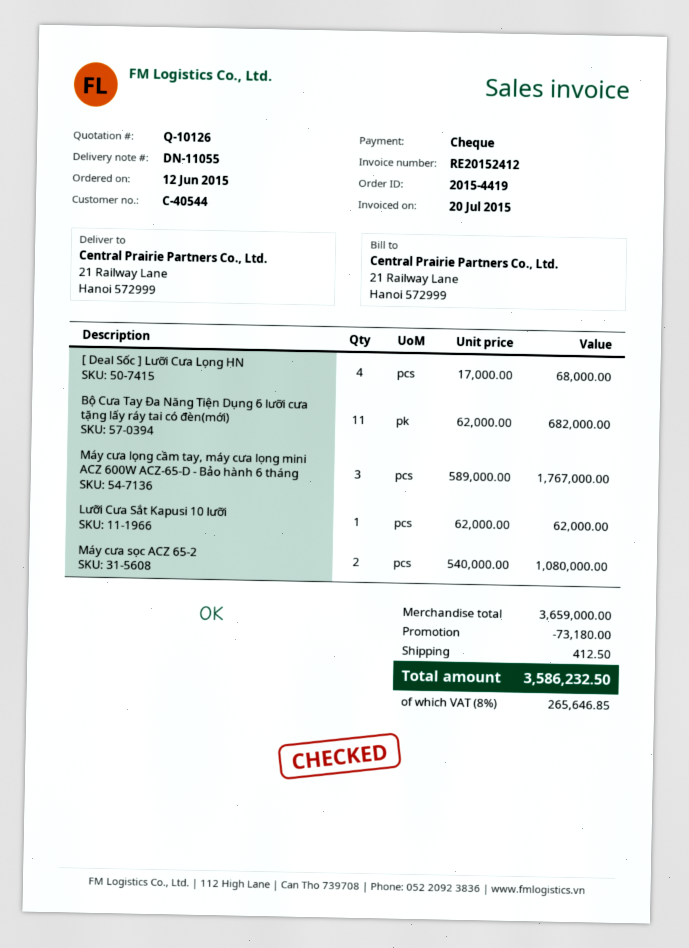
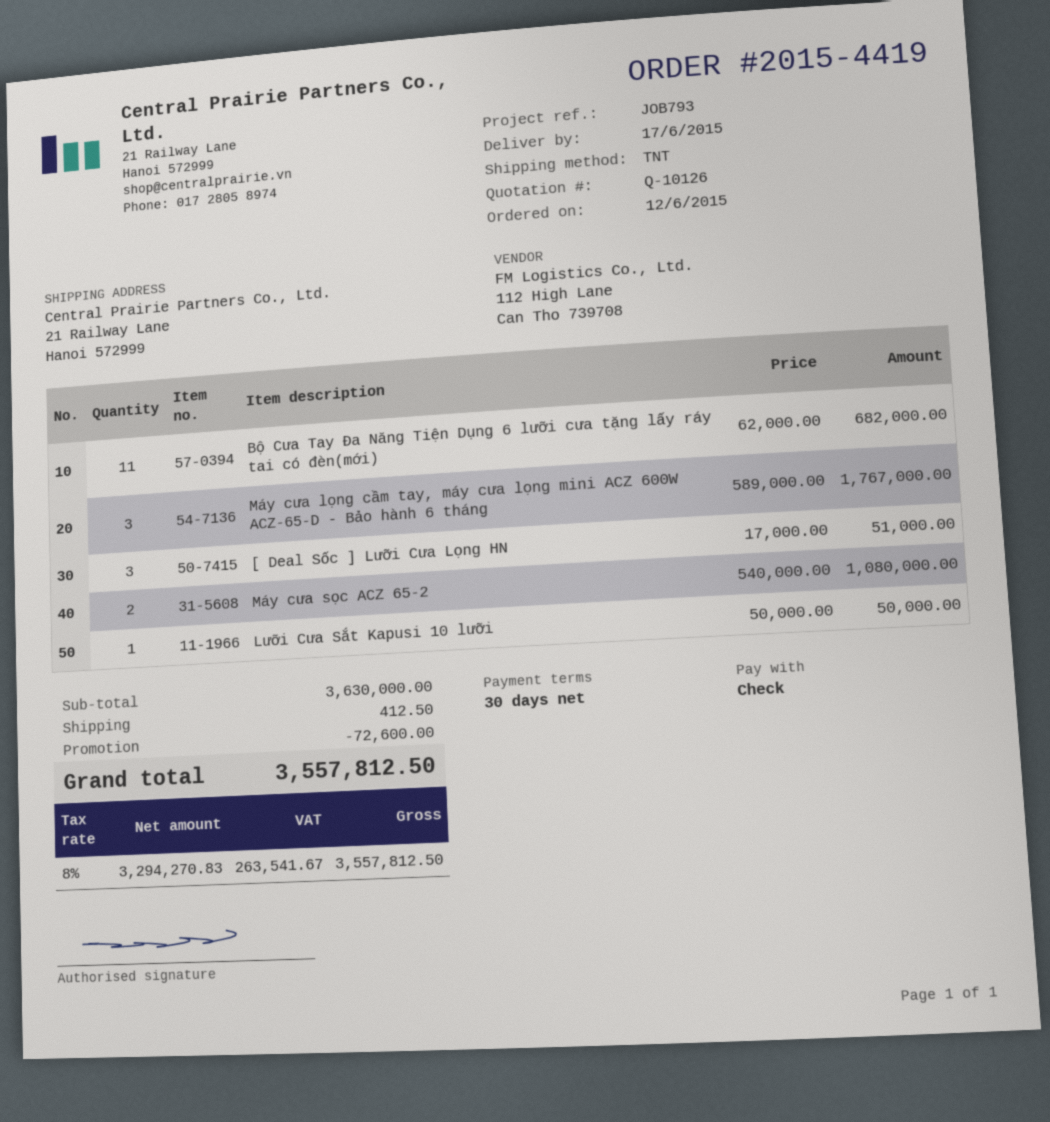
[ Deal Sốc ] Lưỡi Cưa Lọng HN: 4 x 17000.00 = 68000.00 -> 3 x 17000.00 = 51000.00
Lưỡi Cưa Sắt Kapusi 10 lưỡi: 1 x 62000.00 = 62000.00 -> 1 x 50000.00 = 50000.00
subtotal: 3659000.00 -> 3630000.00
discount: 73180.00 -> 72600.00
tax: 8% = 265646.85 -> 8% = 263541.67
total: 3586232.50 -> 3557812.50

